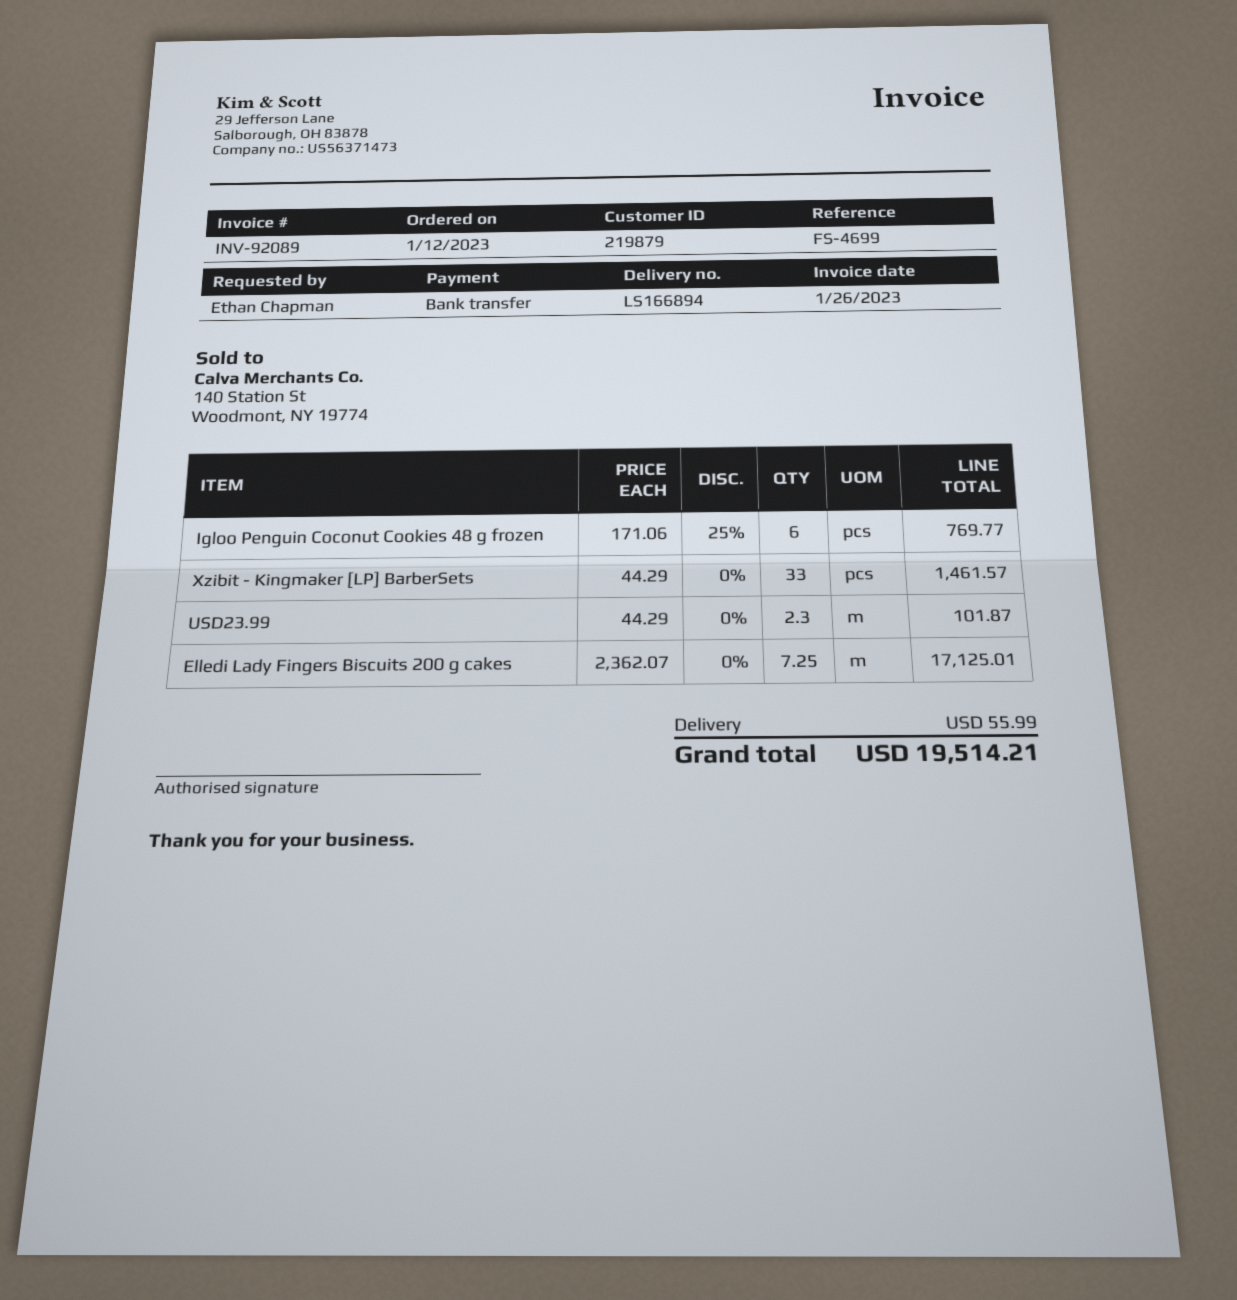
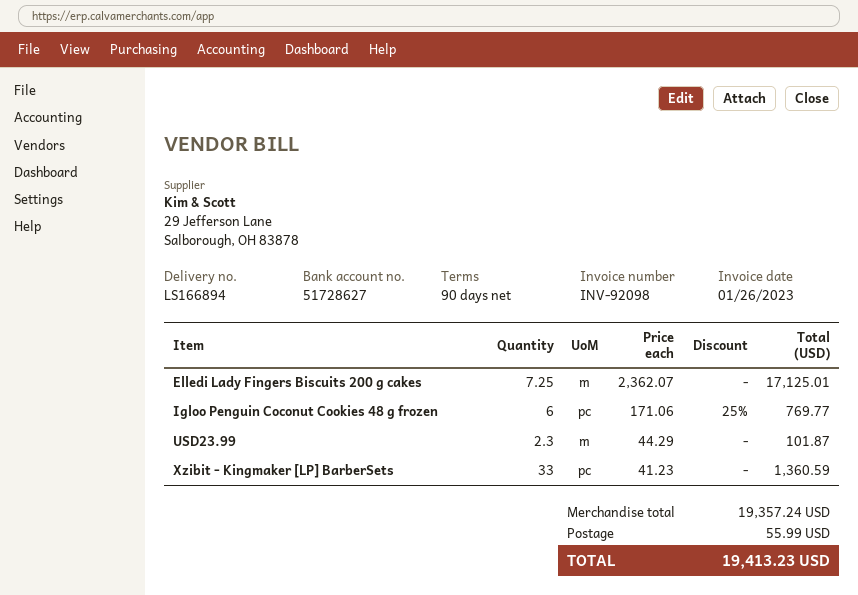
invoice number: INV-92089 -> INV-92098
Xzibit - Kingmaker [LP] BarberSets: 33 x 44.29 = 1461.57 -> 33 x 41.23 = 1360.59
total: 19514.21 -> 19413.23

